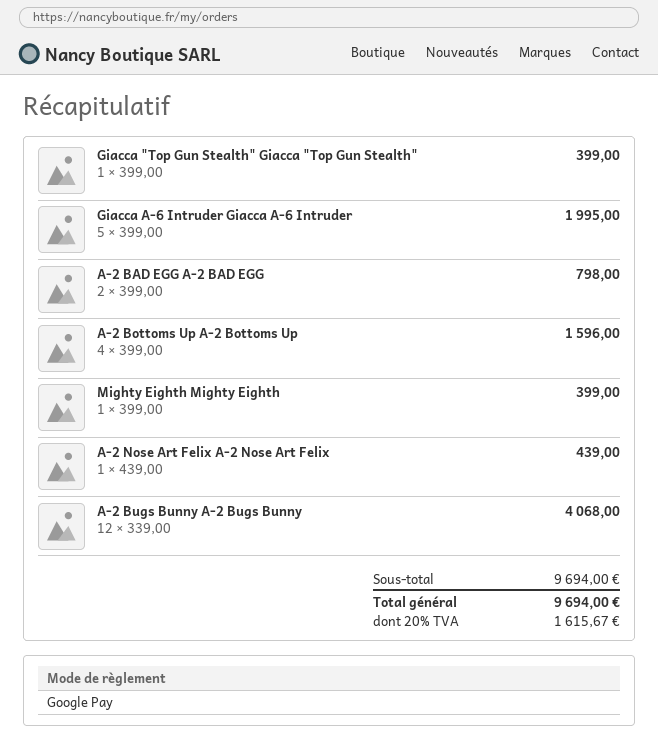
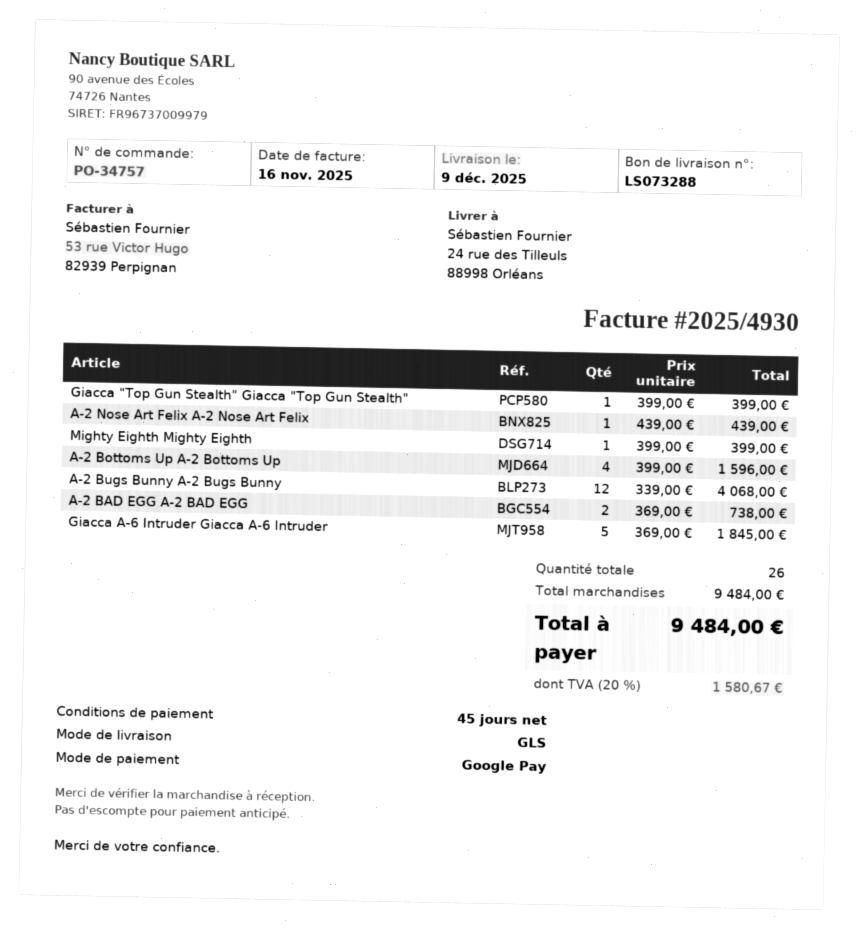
Giacca A-6 Intruder Giacca A-6 Intruder: 5 x 399.00 = 1995.00 -> 5 x 369.00 = 1845.00
A-2 BAD EGG A-2 BAD EGG: 2 x 399.00 = 798.00 -> 2 x 369.00 = 738.00
subtotal: 9694.00 -> 9484.00
tax: 20% = 1615.67 -> 20% = 1580.67
total: 9694.00 -> 9484.00

